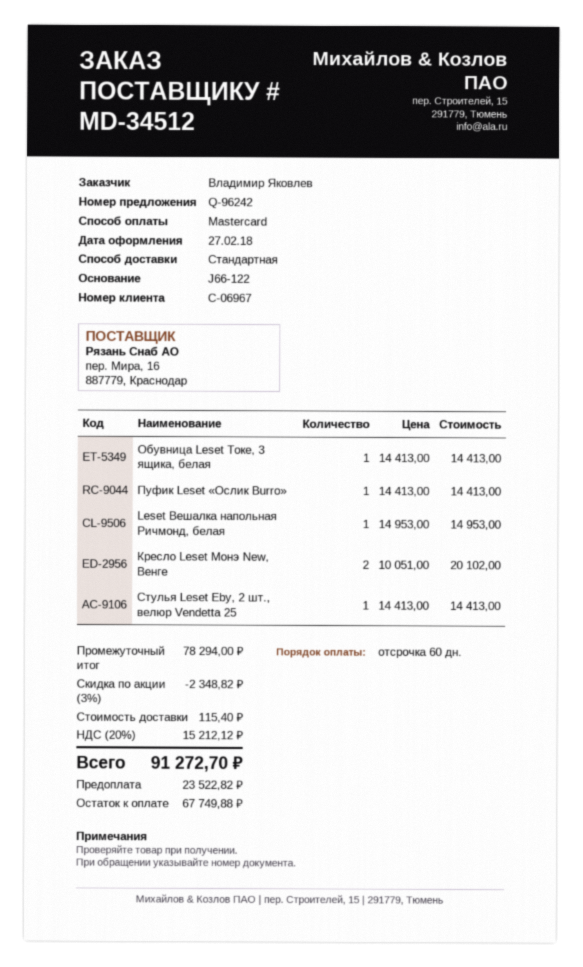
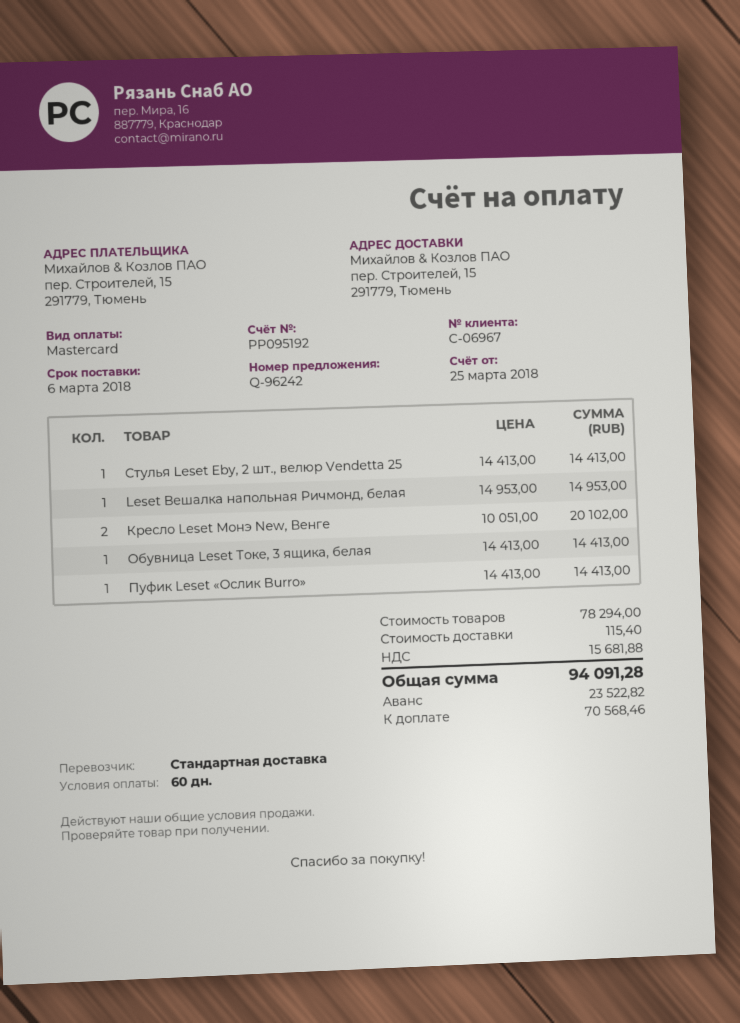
discount: 3% = 2348.82 -> none
tax: 15212.12 -> 15681.88
total: 91272.70 -> 94091.28
balance: 67749.88 -> 70568.46

